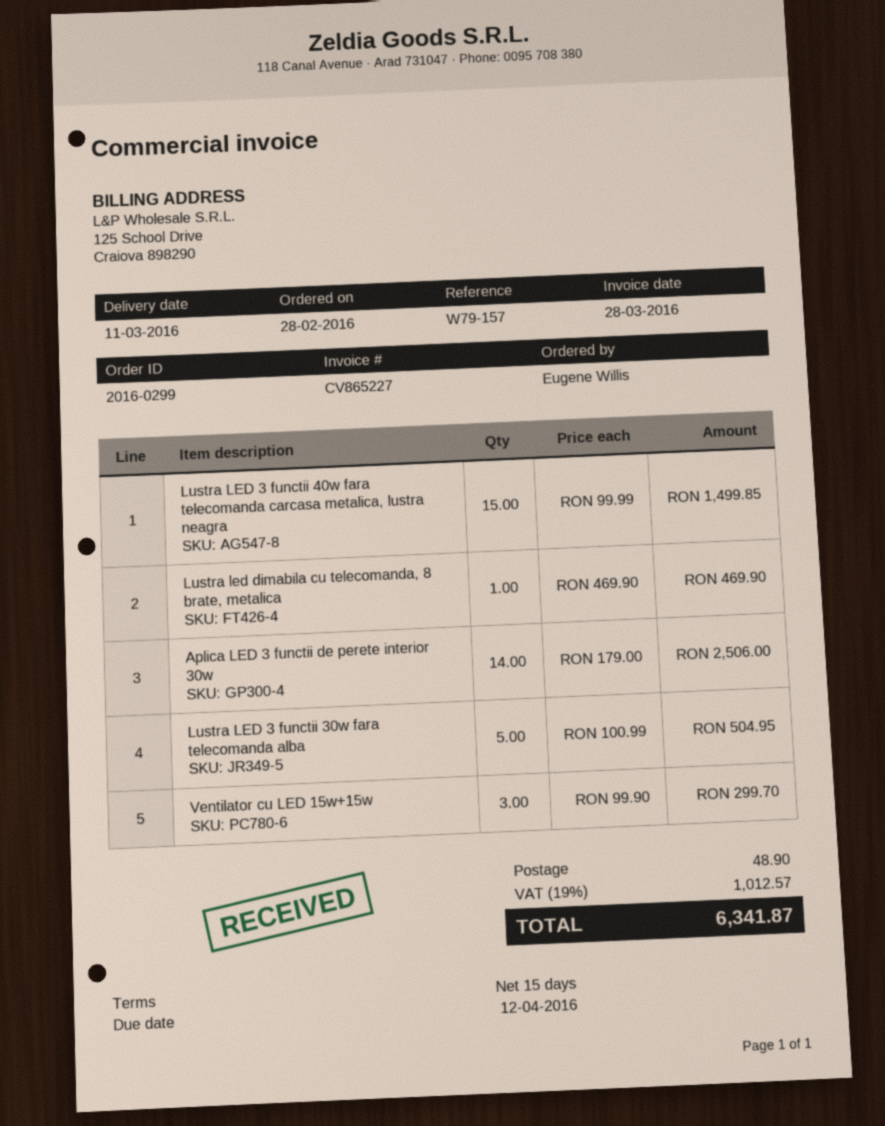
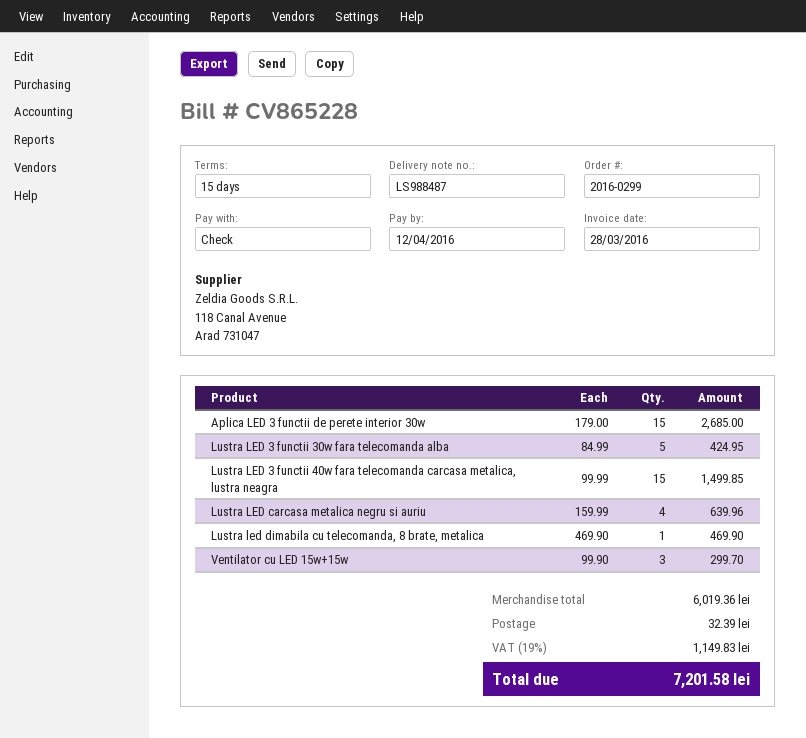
invoice number: CV865227 -> CV865228
Aplica LED 3 functii de perete interior 30w: 14 x 179.00 = 2506.00 -> 15 x 179.00 = 2685.00
Lustra LED 3 functii 30w fara telecomanda alba: 5 x 100.99 = 504.95 -> 5 x 84.99 = 424.95
Lustra LED carcasa metalica negru si auriu: none -> 4 x 159.99 = 639.96
shipping: 48.90 -> 32.39
tax: 19% = 1012.57 -> 19% = 1149.83
total: 6341.87 -> 7201.58

